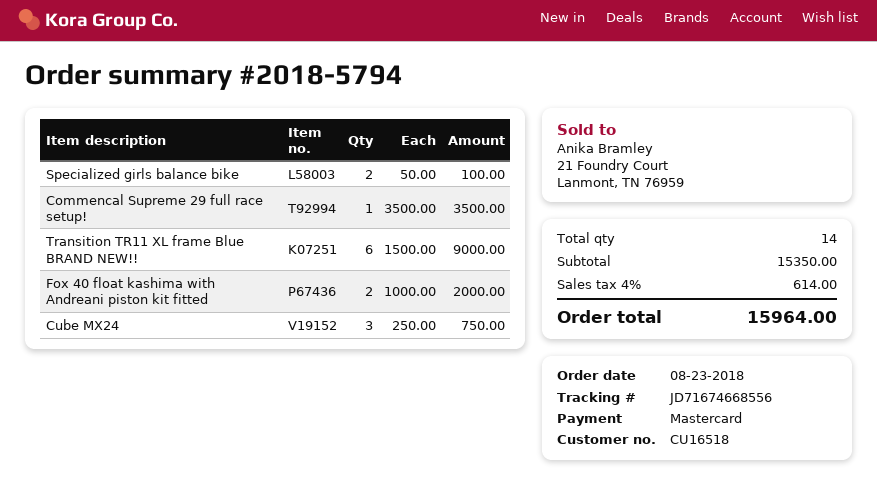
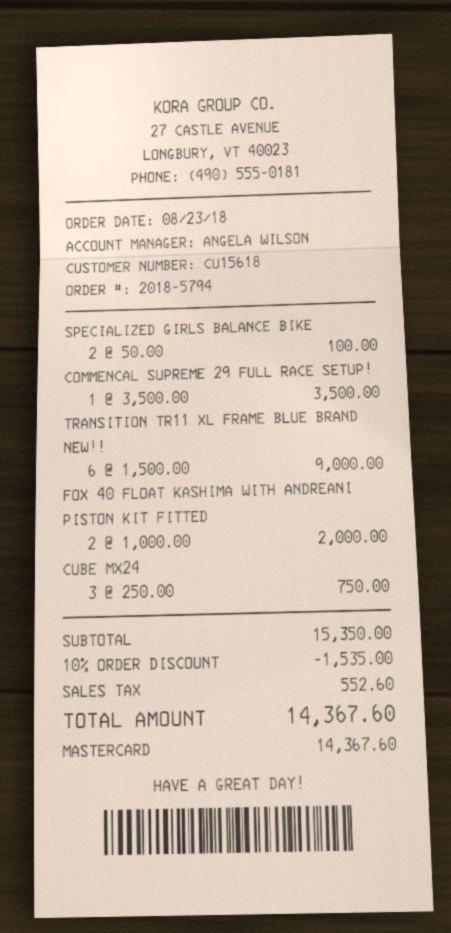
customer number: CU16518 -> CU15618
discount: none -> 10% = 1535.00
tax: 614.00 -> 552.60
total: 15964.00 -> 14367.60

